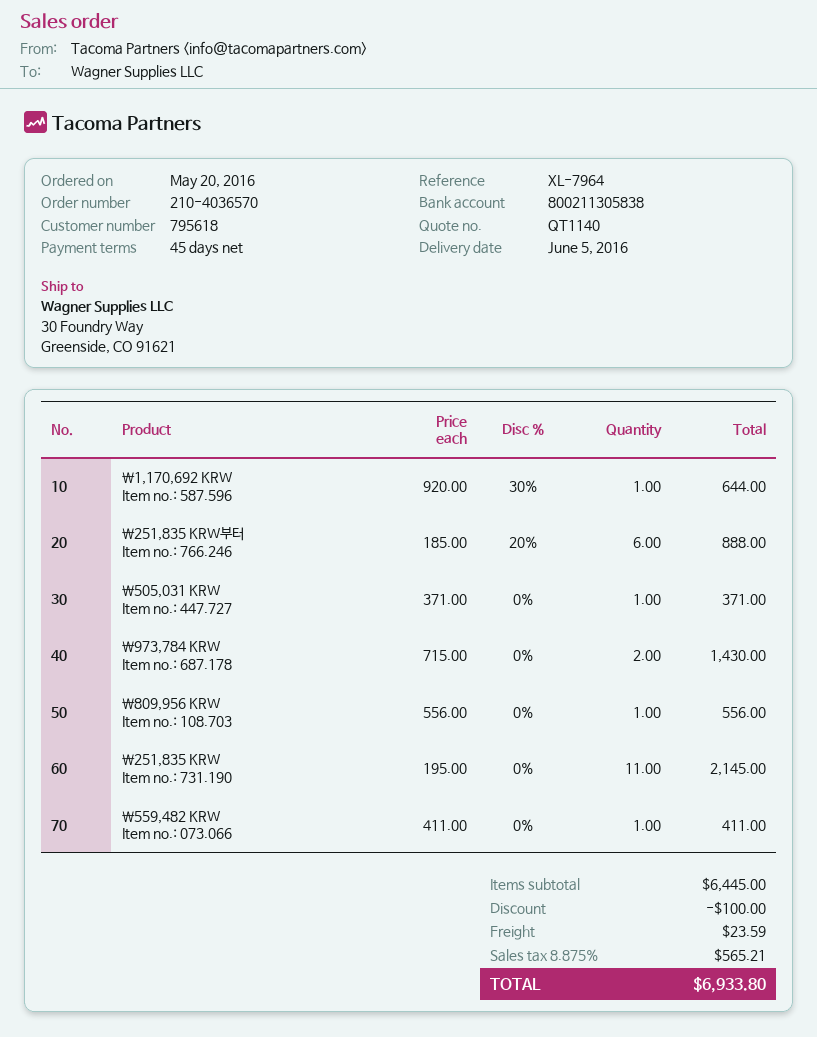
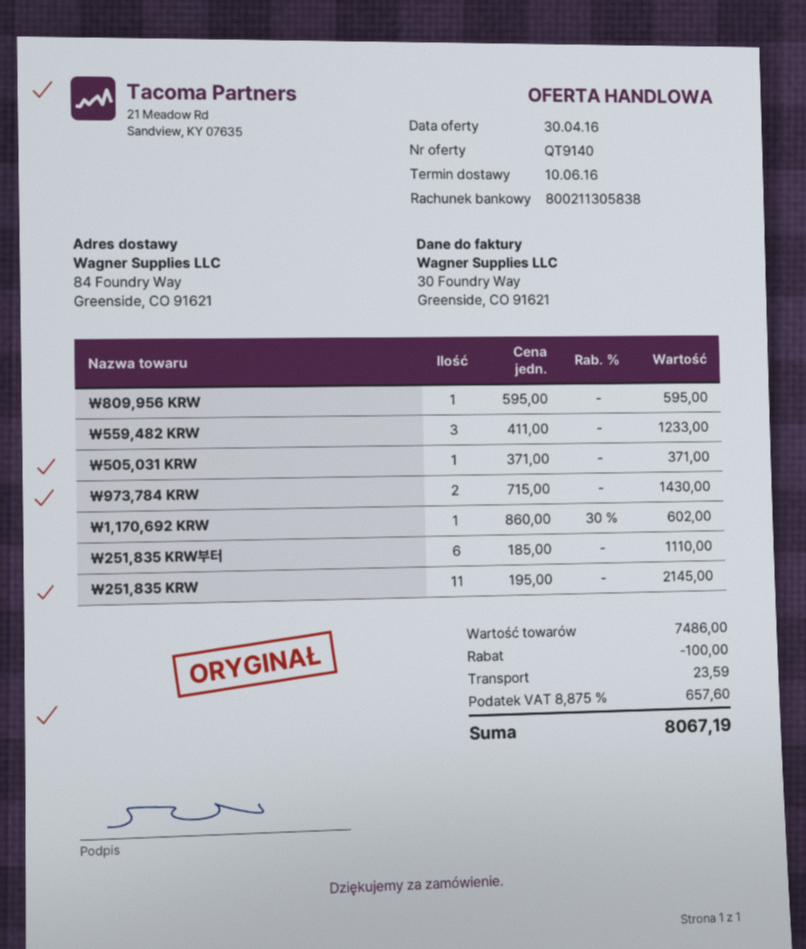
quote number: QT1140 -> QT9140
delivery date: 2016-06-05 -> 2016-06-10
ship to: 30 Foundry Way, Greenside, CO 91621 -> 84 Foundry Way, Greenside, CO 91621
₩1,170,692 KRW: 1 x 920.00 - 30% = 644.00 -> 1 x 860.00 - 30% = 602.00
₩251,835 KRW부터: 6 x 185.00 - 20% = 888.00 -> 6 x 185.00 = 1110.00
₩809,956 KRW: 1 x 556.00 = 556.00 -> 1 x 595.00 = 595.00
₩559,482 KRW: 1 x 411.00 = 411.00 -> 3 x 411.00 = 1233.00
subtotal: 6445.00 -> 7486.00
tax: 8.875% = 565.21 -> 8.875% = 657.60
total: 6933.80 -> 8067.19

